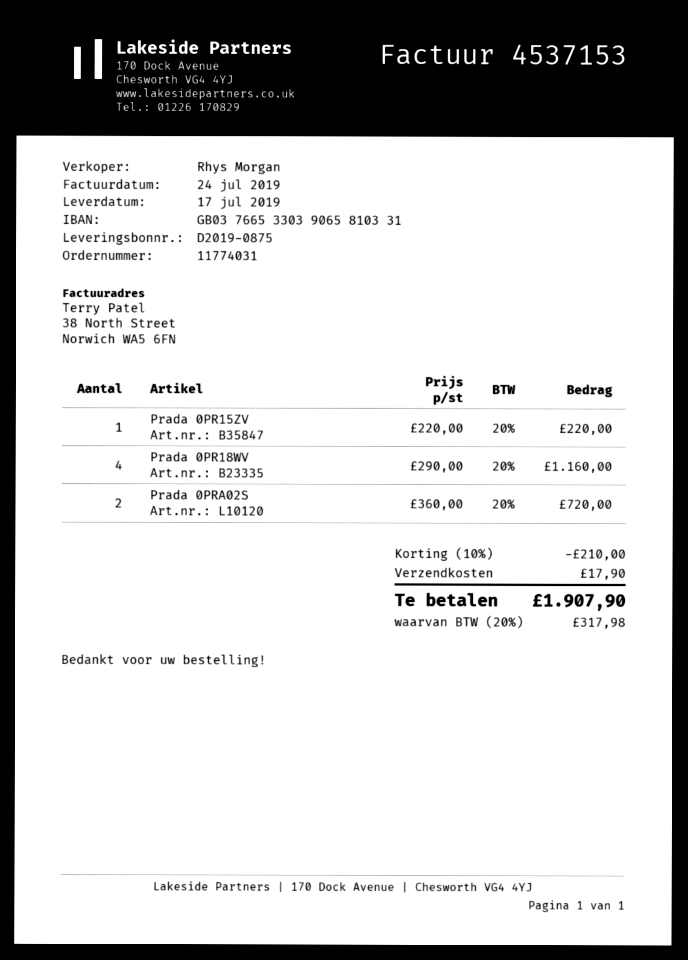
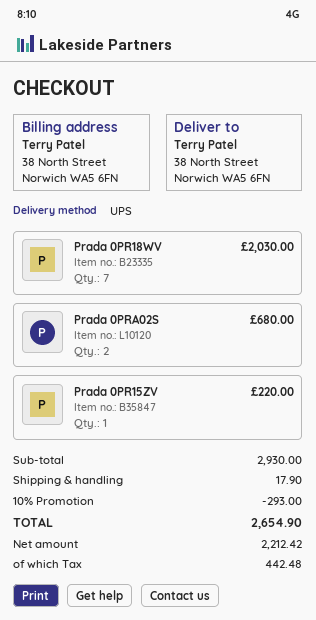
Prada 0PR18WV: 4 for 1160.00 -> 7 for 2030.00
Prada 0PRA02S: 2 for 720.00 -> 2 for 680.00
discount: 10% = 210.00 -> 10% = 293.00
tax: 317.98 -> 442.48
total: 1907.90 -> 2654.90

